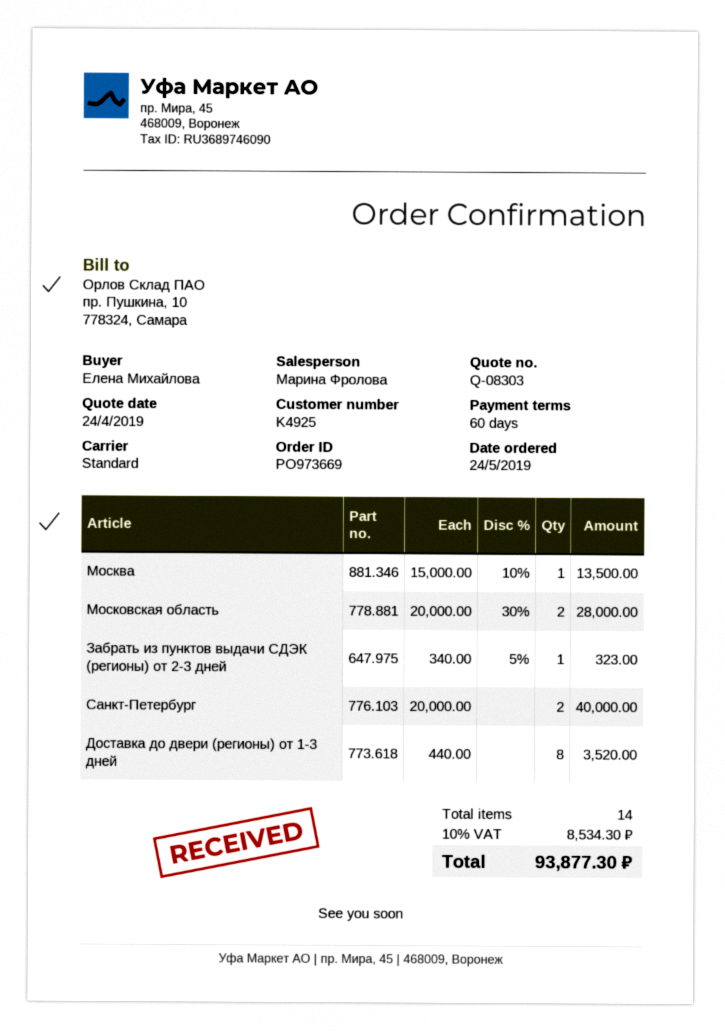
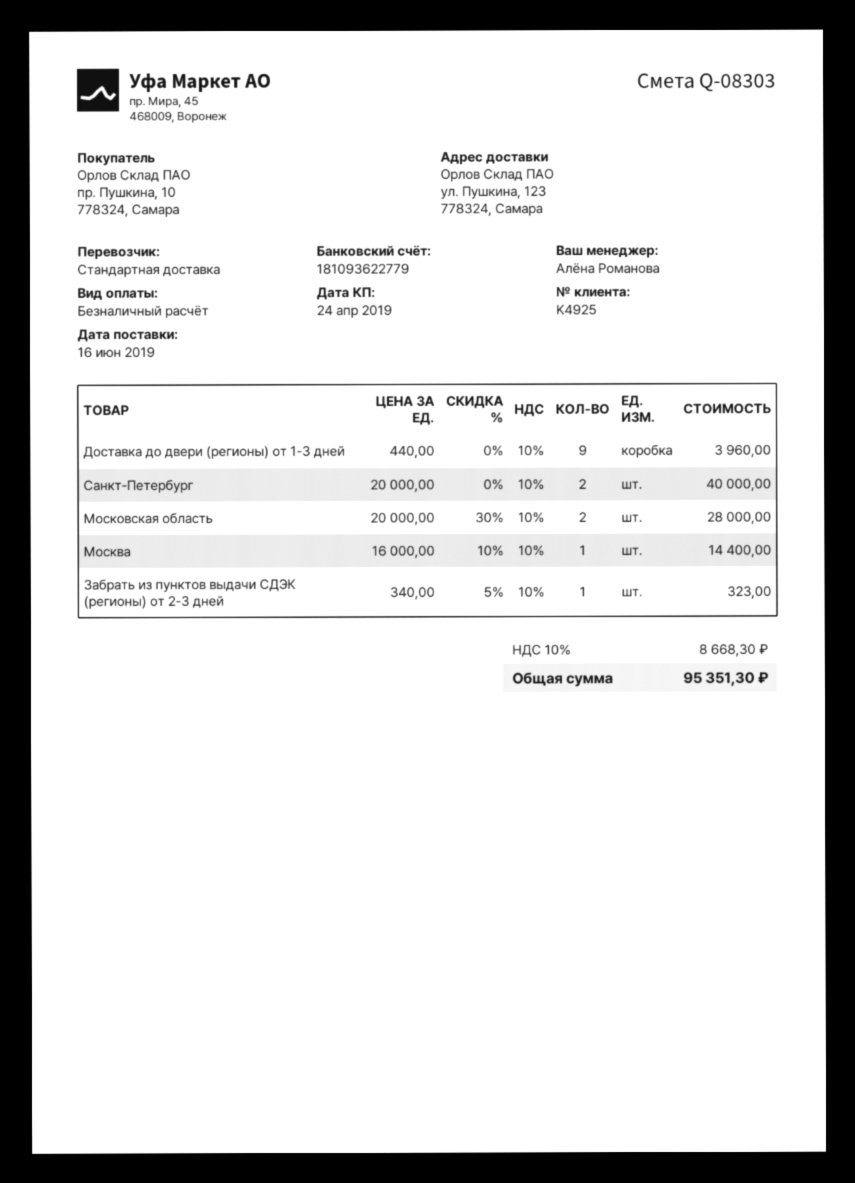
sales rep: Марина Фролова -> Алёна Романова
Москва: 1 x 15000.00 - 10% = 13500.00 -> 1 x 16000.00 - 10% = 14400.00
Доставка до двери (регионы) от 1-3 дней: 8 x 440.00 = 3520.00 -> 9 x 440.00 = 3960.00
tax: 10% = 8534.30 -> 10% = 8668.30
total: 93877.30 -> 95351.30

